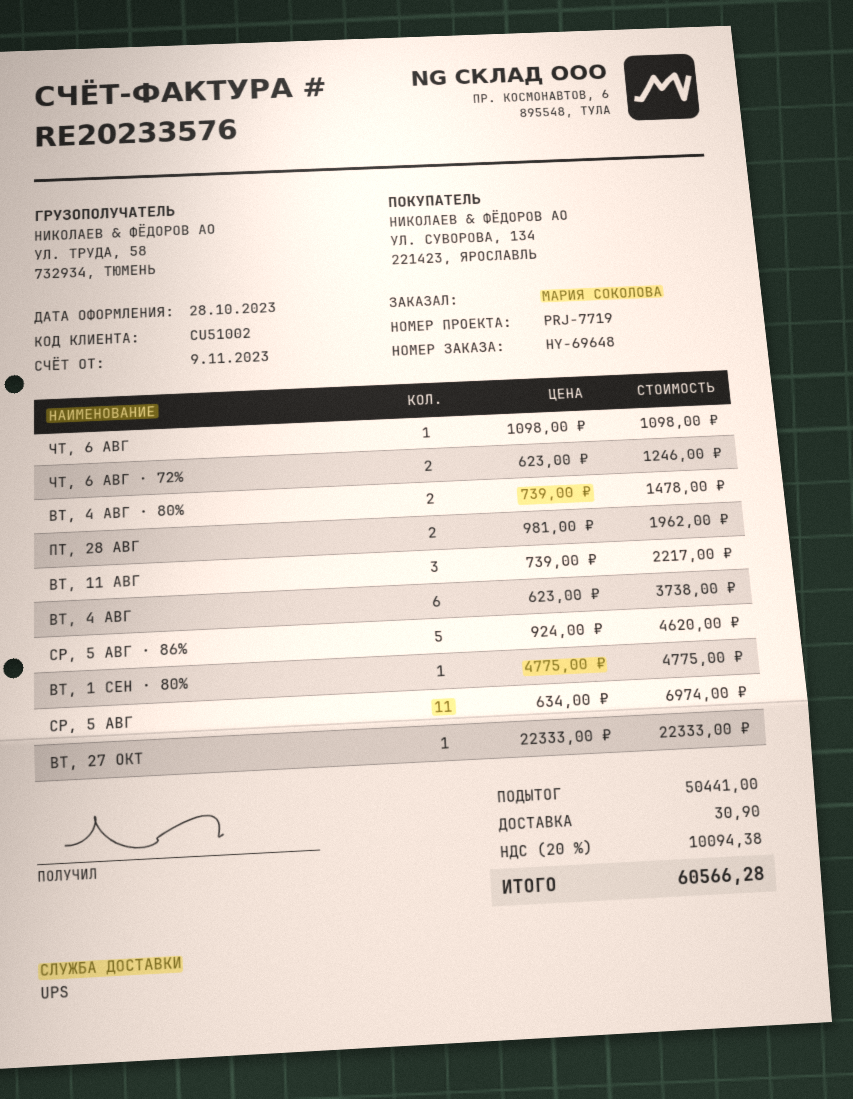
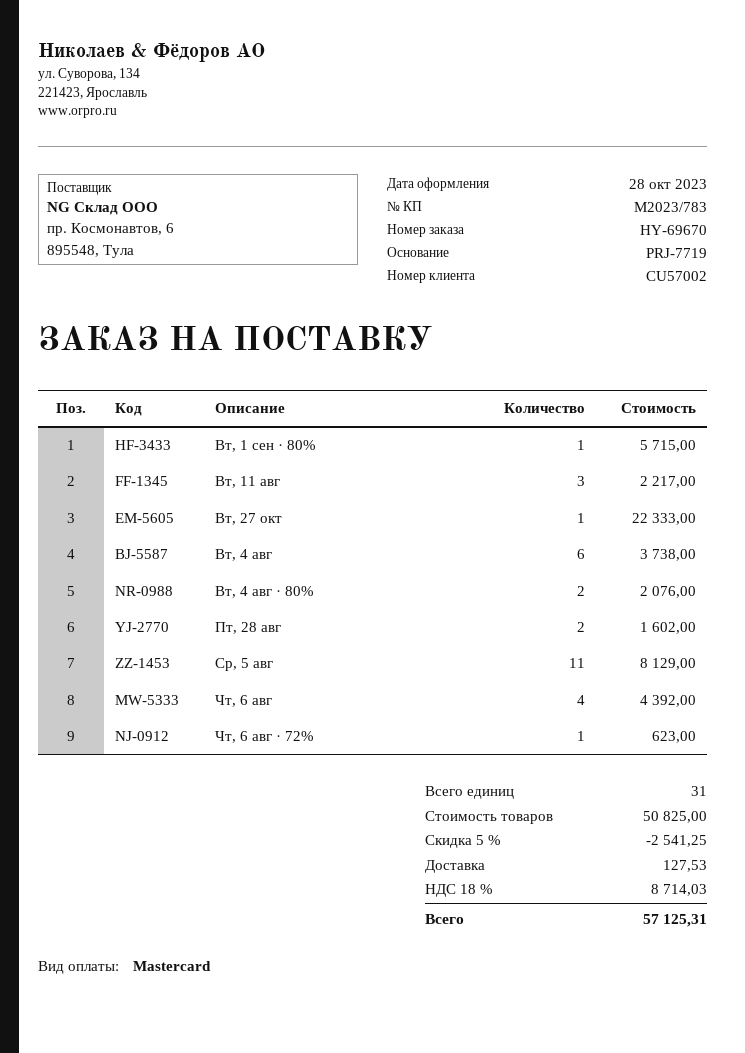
order number: HY-69648 -> HY-69670
customer number: CU51002 -> CU57002
ЧТ, 6 АВГ: 1 for 1098.00 -> 4 for 4392.00
ЧТ, 6 АВГ · 72%: 2 for 1246.00 -> 1 for 623.00
ВТ, 4 АВГ · 80%: 2 for 1478.00 -> 2 for 2076.00
ПТ, 28 АВГ: 2 for 1962.00 -> 2 for 1602.00
СР, 5 АВГ · 86%: 5 for 4620.00 -> none
ВТ, 1 СЕН · 80%: 1 for 4775.00 -> 1 for 5715.00
СР, 5 АВГ: 11 for 6974.00 -> 11 for 8129.00
subtotal: 50441.00 -> 50825.00
discount: none -> 5% = 2541.25
shipping: 30.90 -> 127.53
tax: 20% = 10094.38 -> 18% = 8714.03
total: 60566.28 -> 57125.31

